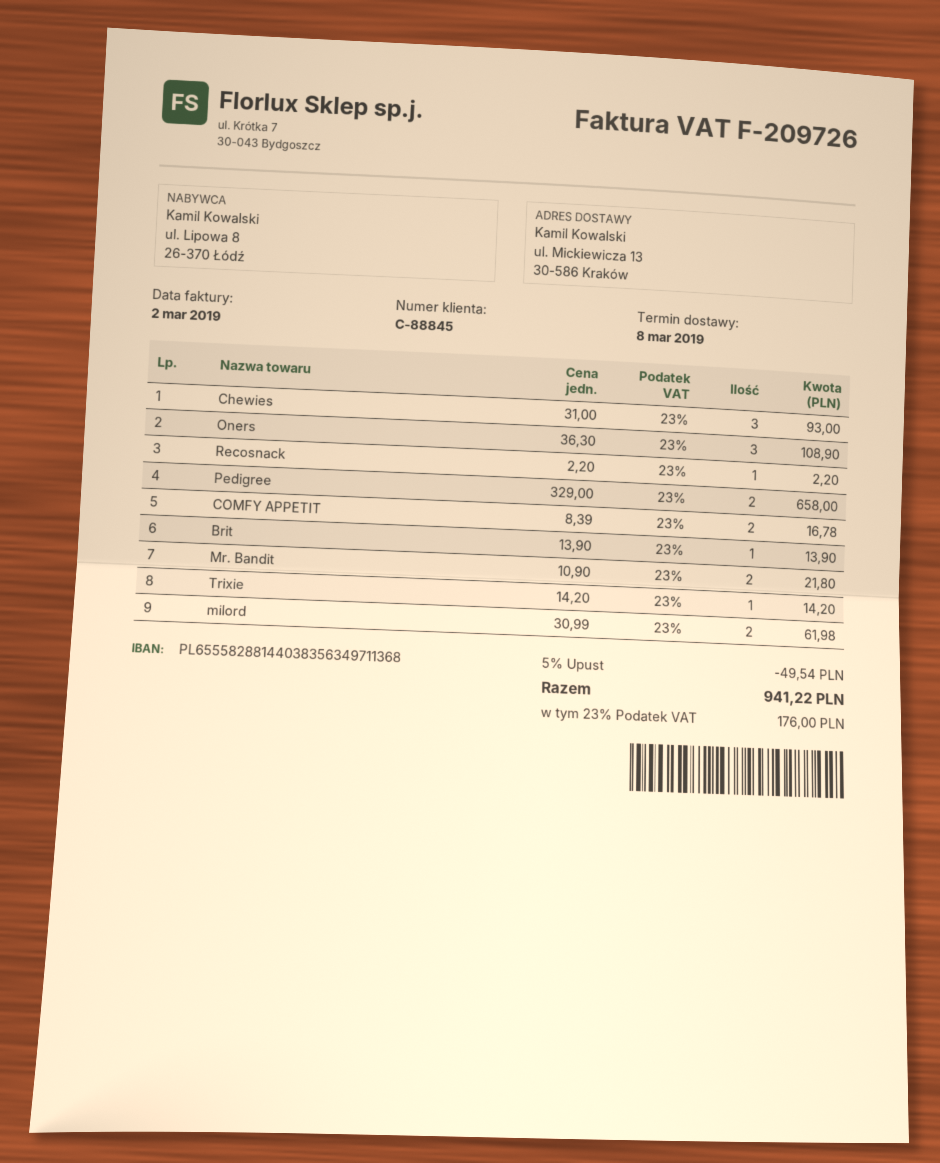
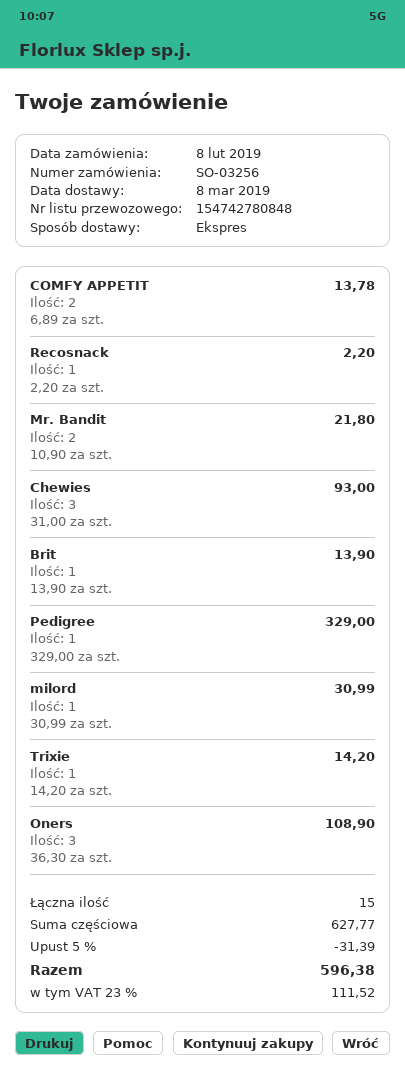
Pedigree: 2 x 329.00 = 658.00 -> 1 x 329.00 = 329.00
COMFY APPETIT: 2 x 8.39 = 16.78 -> 2 x 6.89 = 13.78
milord: 2 x 30.99 = 61.98 -> 1 x 30.99 = 30.99
discount: 5% = 49.54 -> 5% = 31.39
tax: 23% = 176.00 -> 23% = 111.52
total: 941.22 -> 596.38

